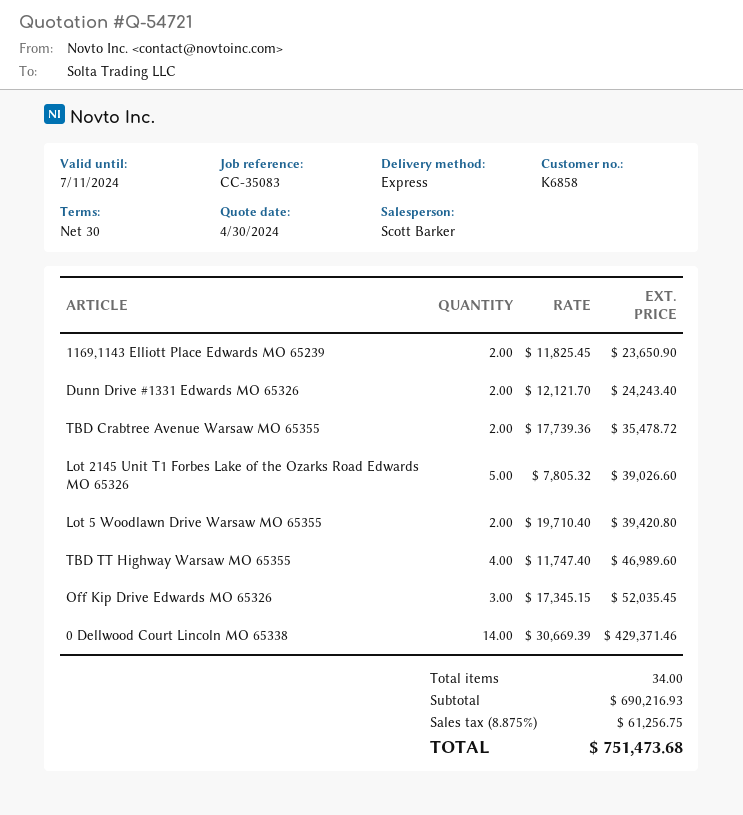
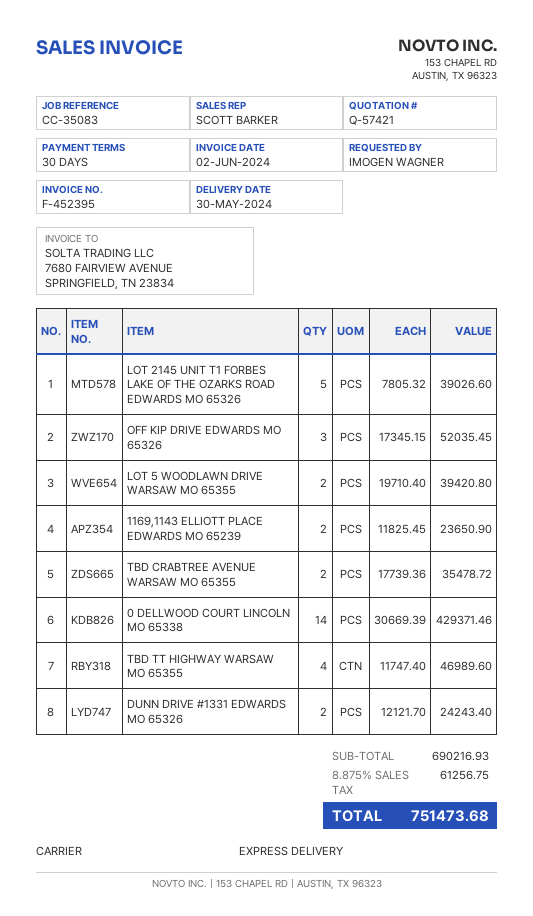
quote number: Q-54721 -> Q-57421

